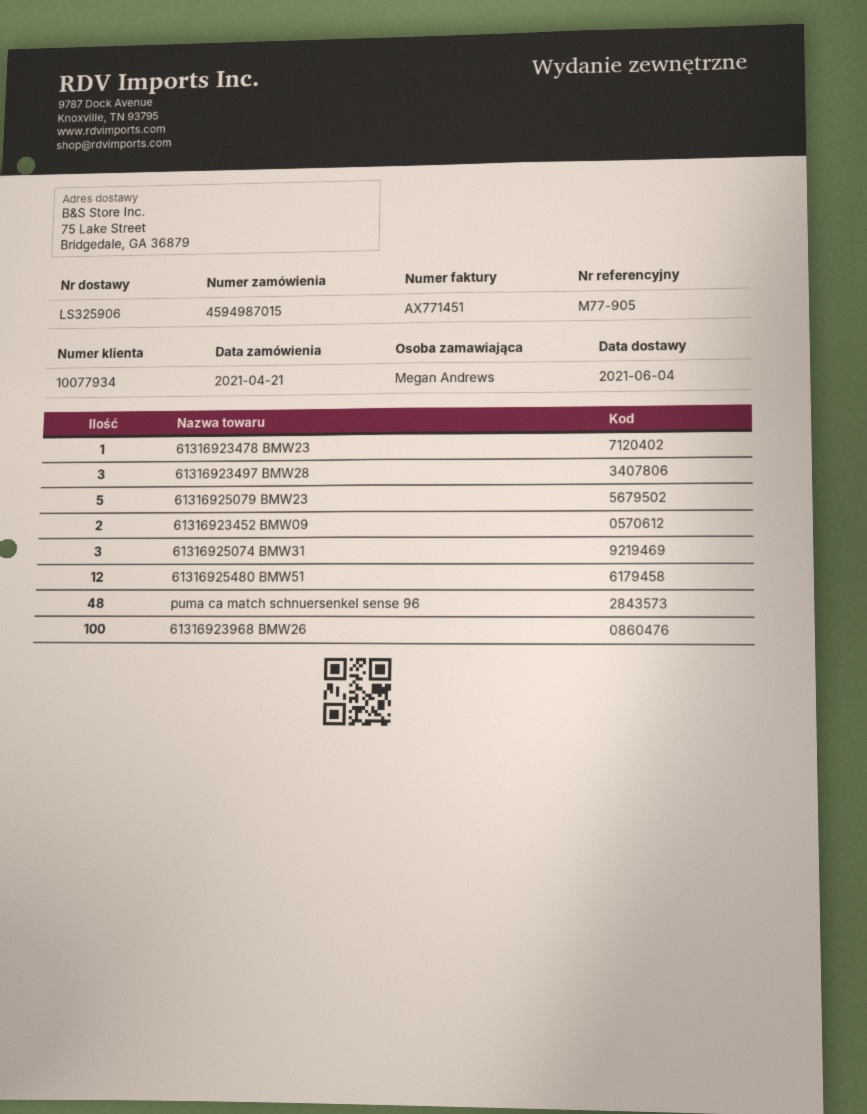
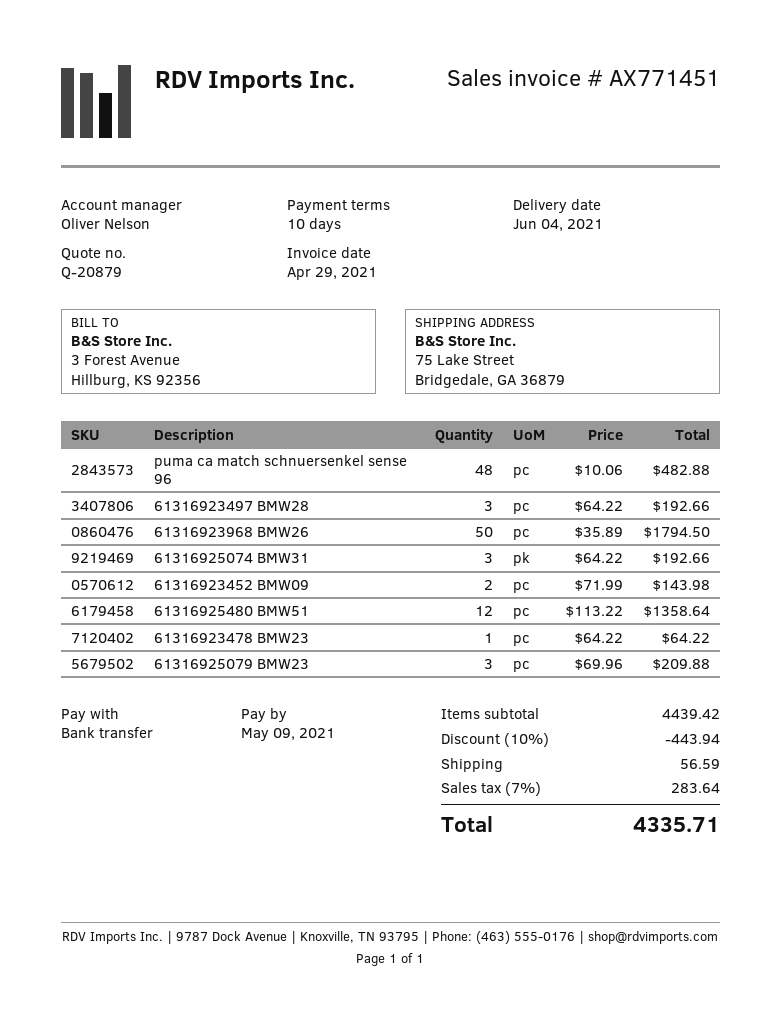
61316925079 BMW23: 5 -> 3
61316923968 BMW26: 100 -> 50

